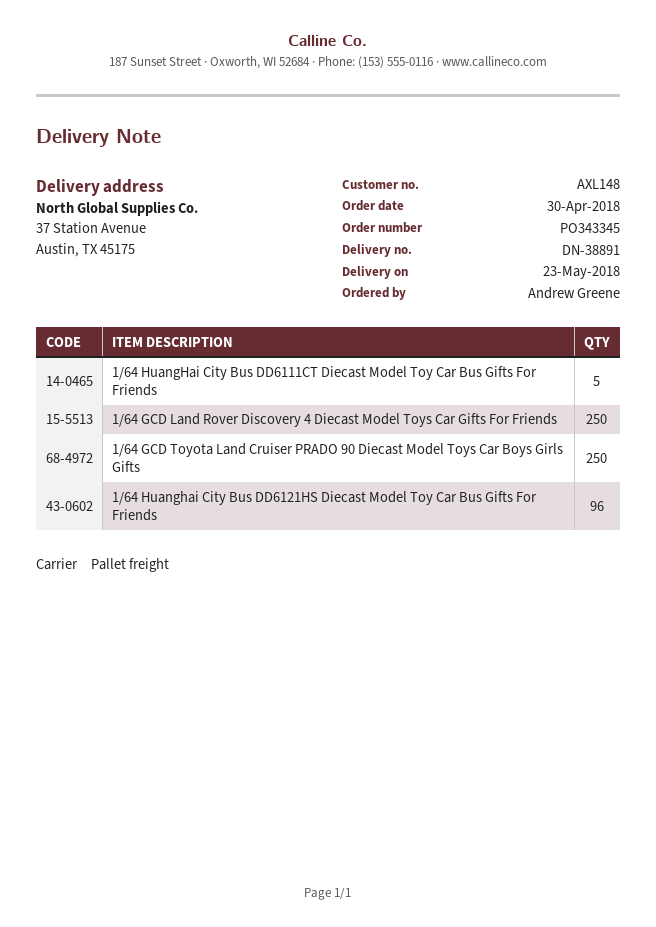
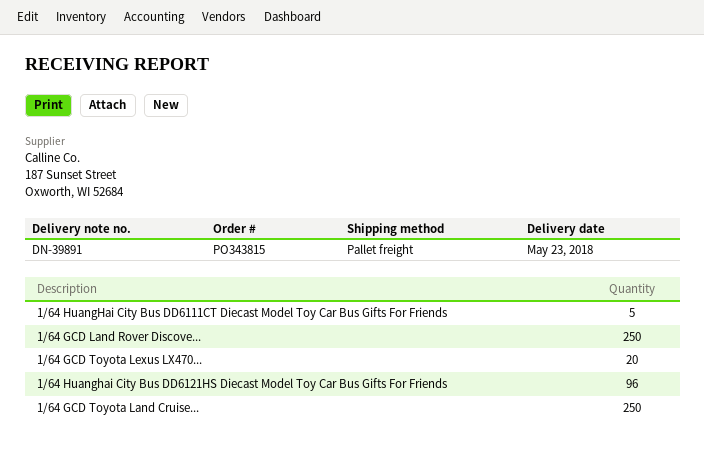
order number: PO343345 -> PO343815
delivery note number: DN-38891 -> DN-39891
1/64 GCD Toyota Lexus LX470...: none -> 20

